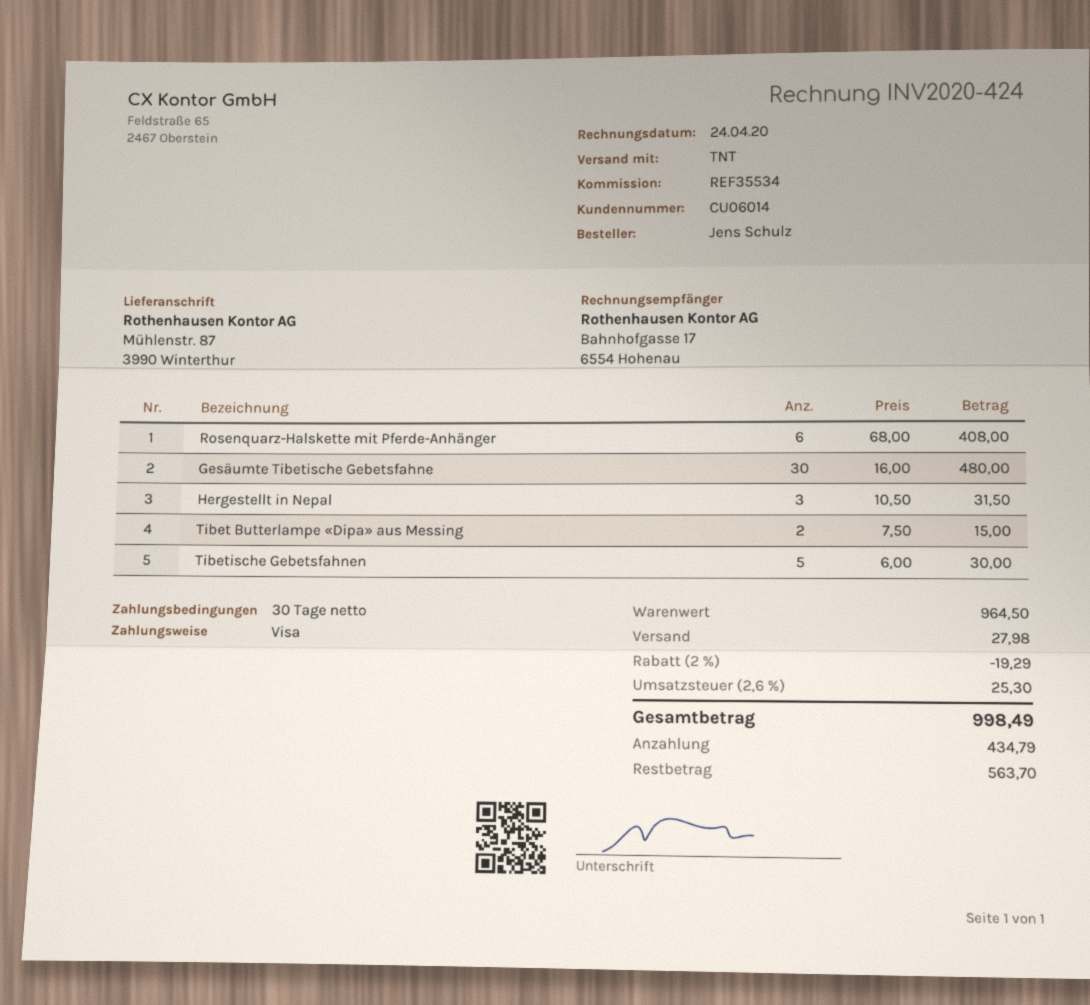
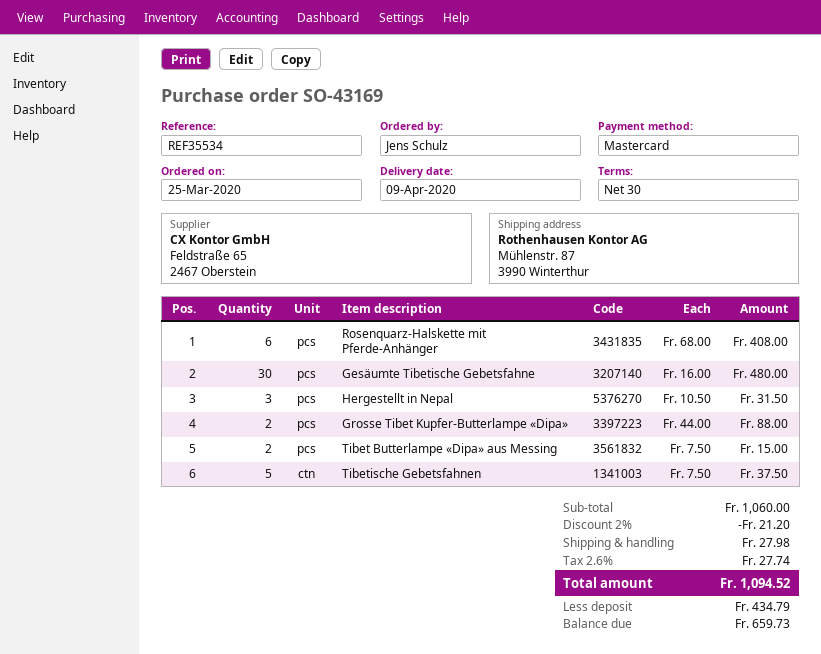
payment method: Visa -> Mastercard
Tibetische Gebetsfahnen: 5 x 6.00 = 30.00 -> 5 x 7.50 = 37.50
Grosse Tibet Kupfer-Butterlampe «Dipa»: none -> 2 x 44.00 = 88.00
subtotal: 964.50 -> 1060.00
discount: 2% = 19.29 -> 2% = 21.20
tax: 2.6% = 25.30 -> 2.6% = 27.74
total: 998.49 -> 1094.52
balance: 563.70 -> 659.73

